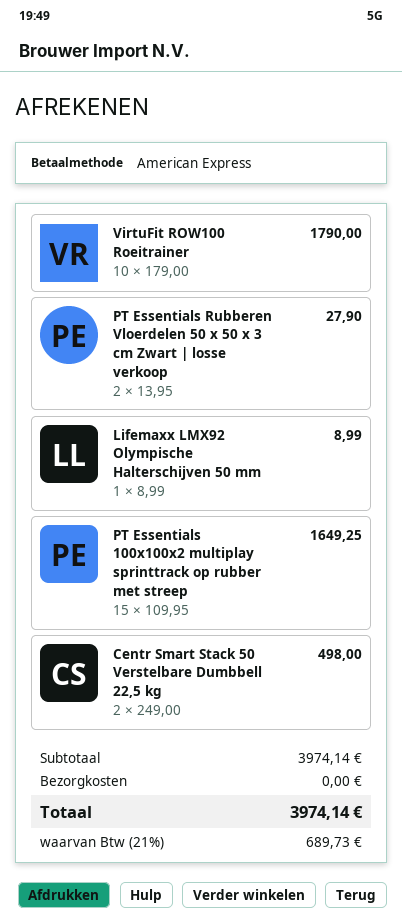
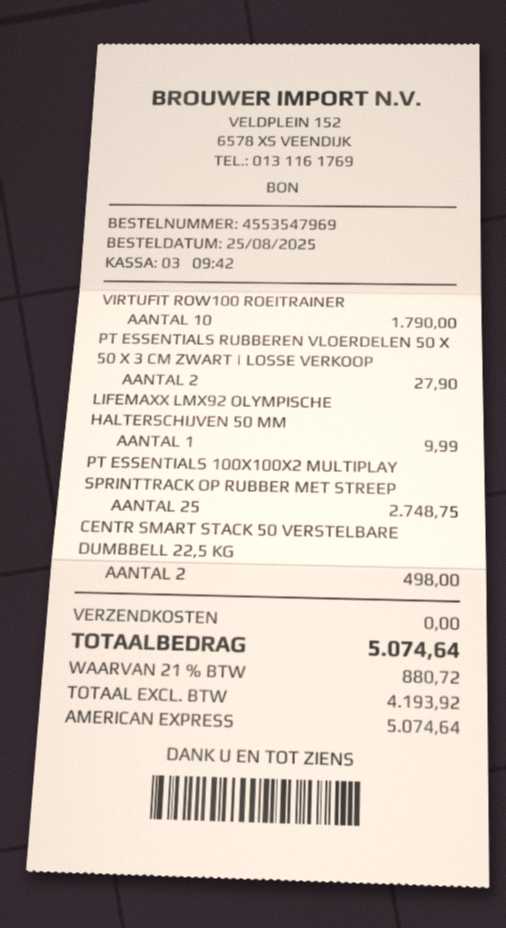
Lifemaxx LMX92 Olympische Halterschijven 50 mm: 1 for 8.99 -> 1 for 9.99
PT Essentials 100x100x2 multiplay sprinttrack op rubber met streep: 15 for 1649.25 -> 25 for 2748.75
tax: 21% = 689.73 -> 21% = 880.72
total: 3974.14 -> 5074.64

